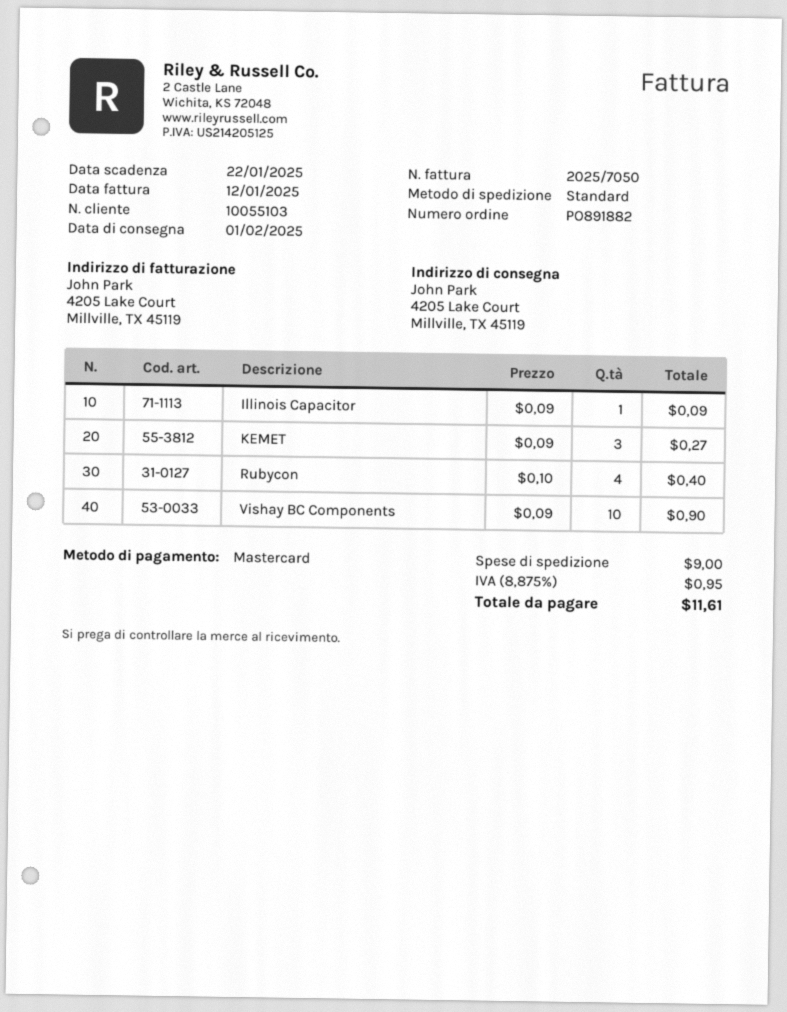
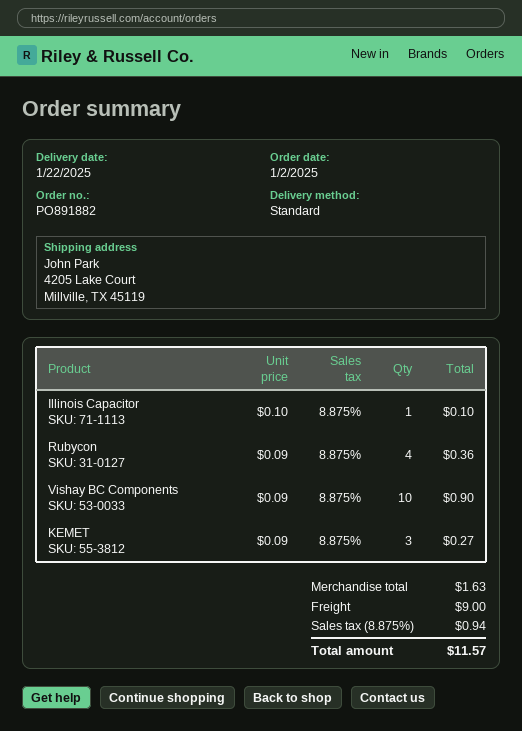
delivery date: 2025-02-01 -> 2025-01-22
Illinois Capacitor: 1 x 0.09 = 0.09 -> 1 x 0.10 = 0.10
Rubycon: 4 x 0.10 = 0.40 -> 4 x 0.09 = 0.36
tax: 8.875% = 0.95 -> 8.875% = 0.94
total: 11.61 -> 11.57

